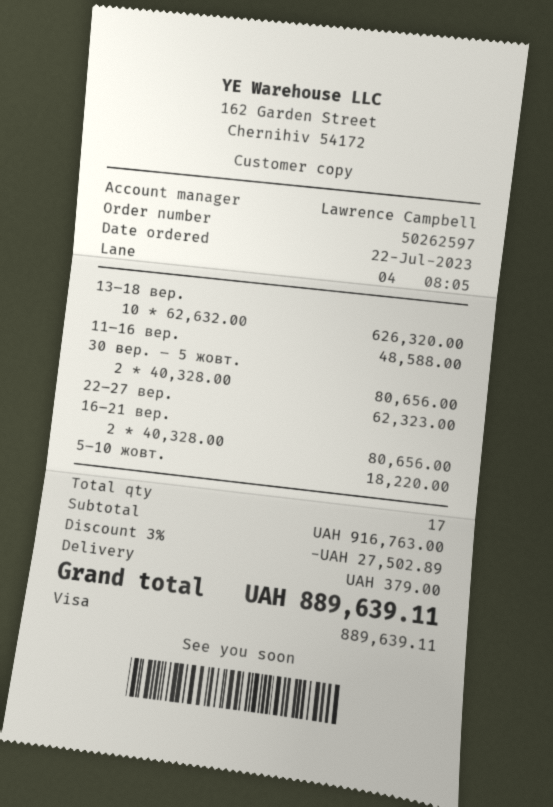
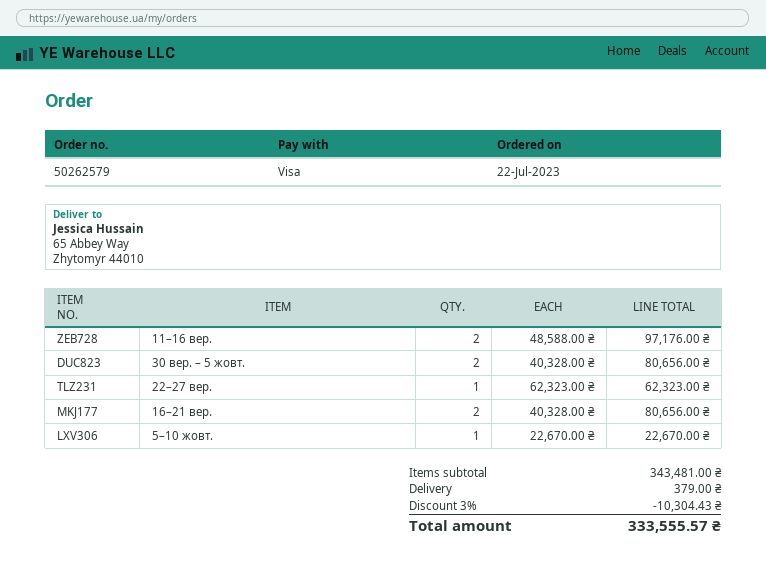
order number: 50262597 -> 50262579
13–18 вер.: 10 x 62632.00 = 626320.00 -> none
11–16 вер.: 1 x 48588.00 = 48588.00 -> 2 x 48588.00 = 97176.00
5–10 жовт.: 1 x 18220.00 = 18220.00 -> 1 x 22670.00 = 22670.00
subtotal: 916763.00 -> 343481.00
discount: 3% = 27502.89 -> 3% = 10304.43
total: 889639.11 -> 333555.57

